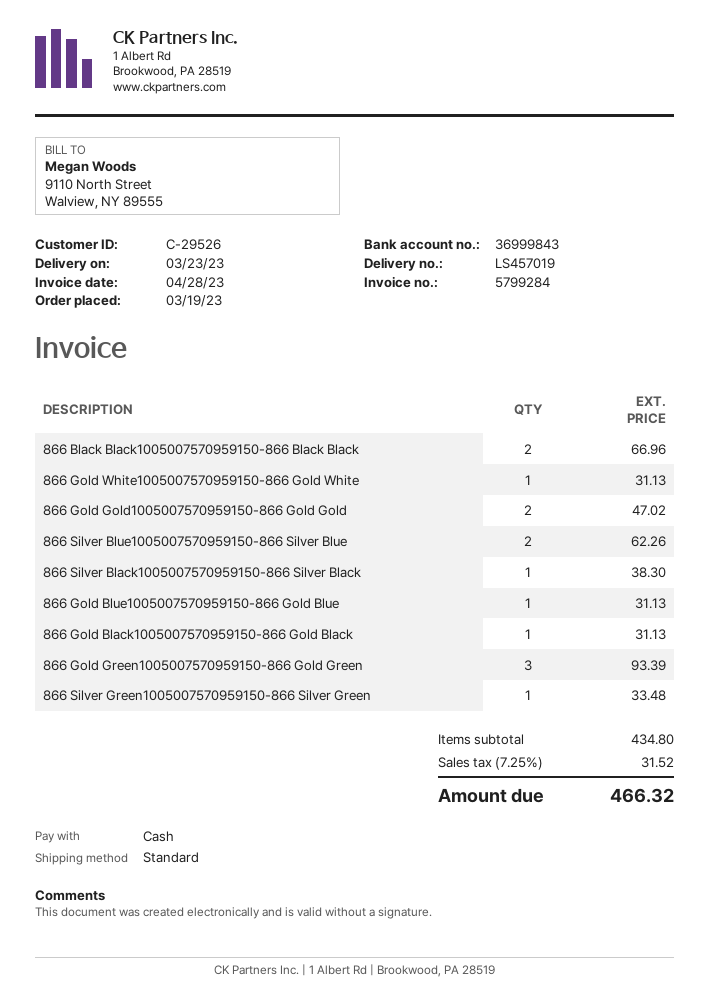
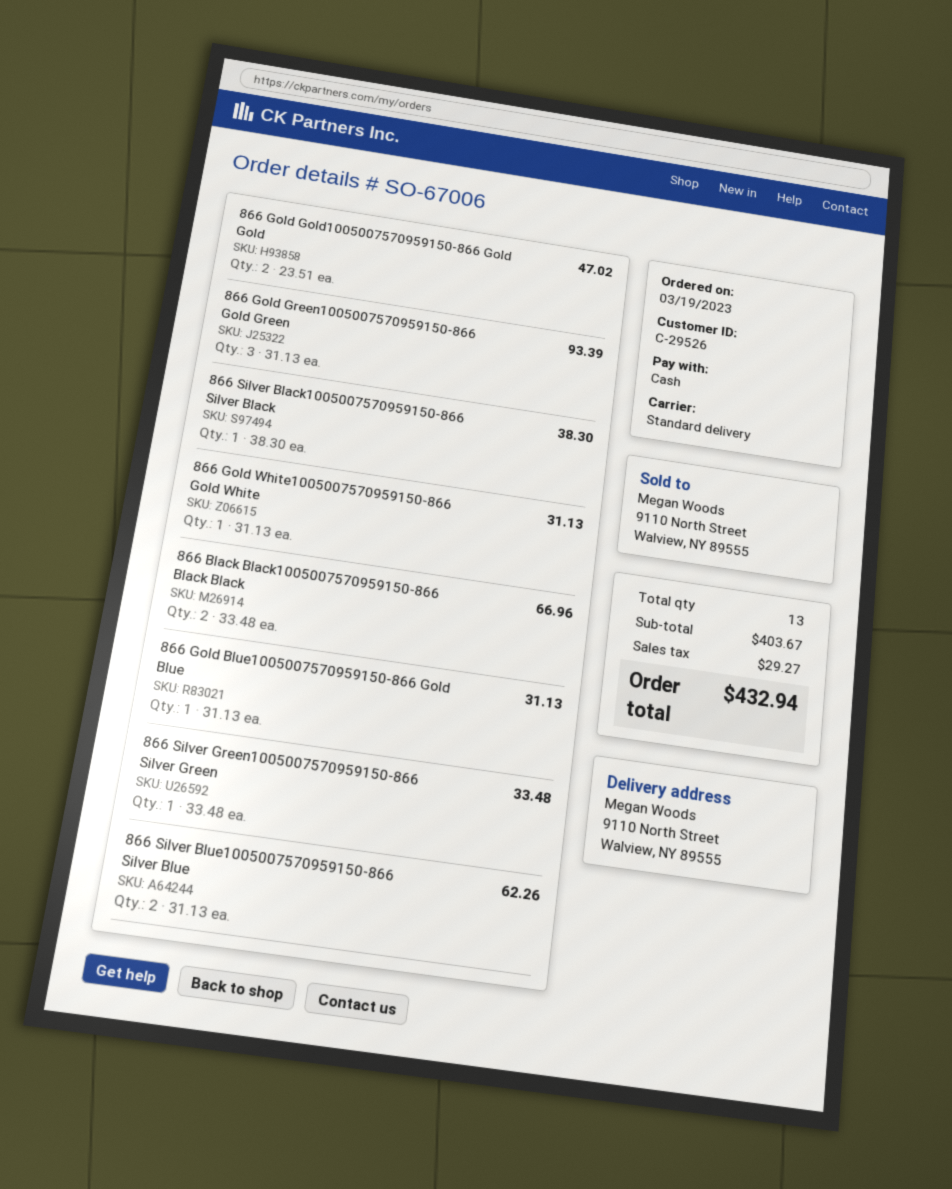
866 Gold Black1005007570959150-866 Gold Black: 1 for 31.13 -> none
subtotal: 434.80 -> 403.67
tax: 31.52 -> 29.27
total: 466.32 -> 432.94

